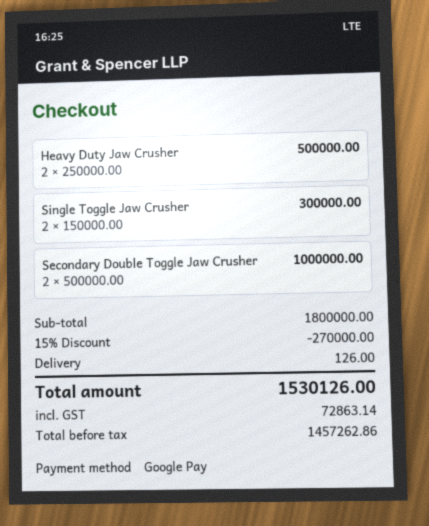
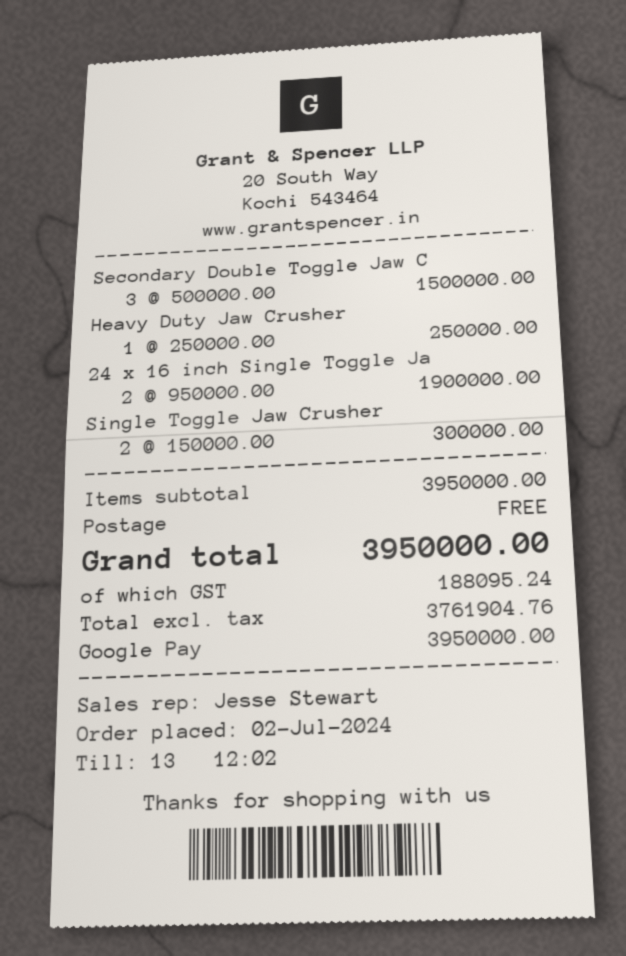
Heavy Duty Jaw Crusher: 2 x 250000.00 = 500000.00 -> 1 x 250000.00 = 250000.00
Secondary Double Toggle Jaw Crusher: 2 x 500000.00 = 1000000.00 -> 3 x 500000.00 = 1500000.00
24 x 16 inch Single Toggle Ja: none -> 2 x 950000.00 = 1900000.00
subtotal: 1800000.00 -> 3950000.00
discount: 15% = 270000.00 -> none
shipping: 126.00 -> 0.00
net: 1457262.86 -> 3761904.76
tax: 72863.14 -> 188095.24
total: 1530126.00 -> 3950000.00

